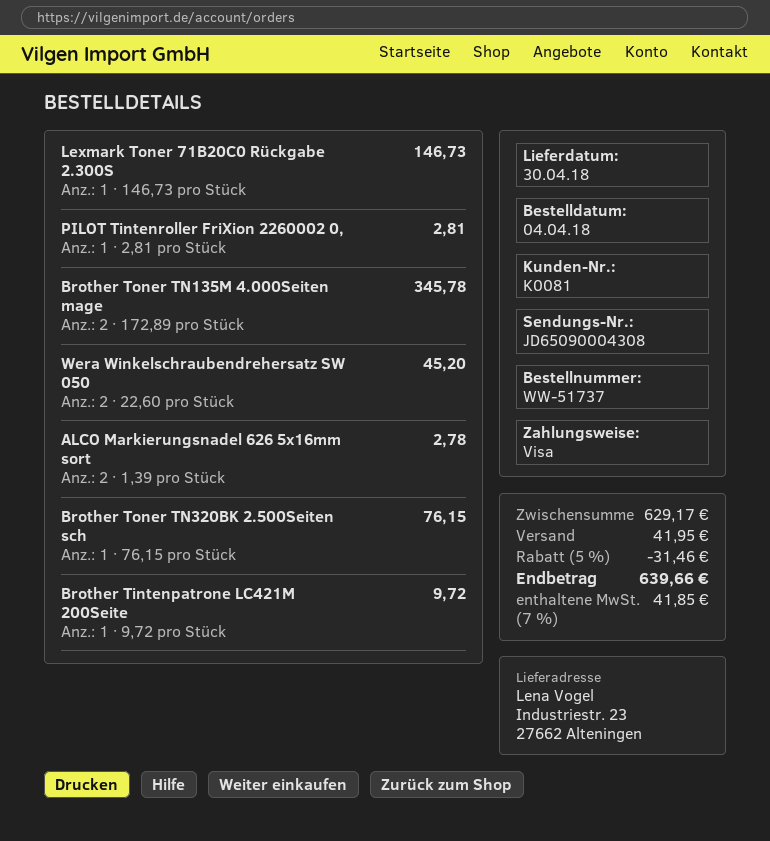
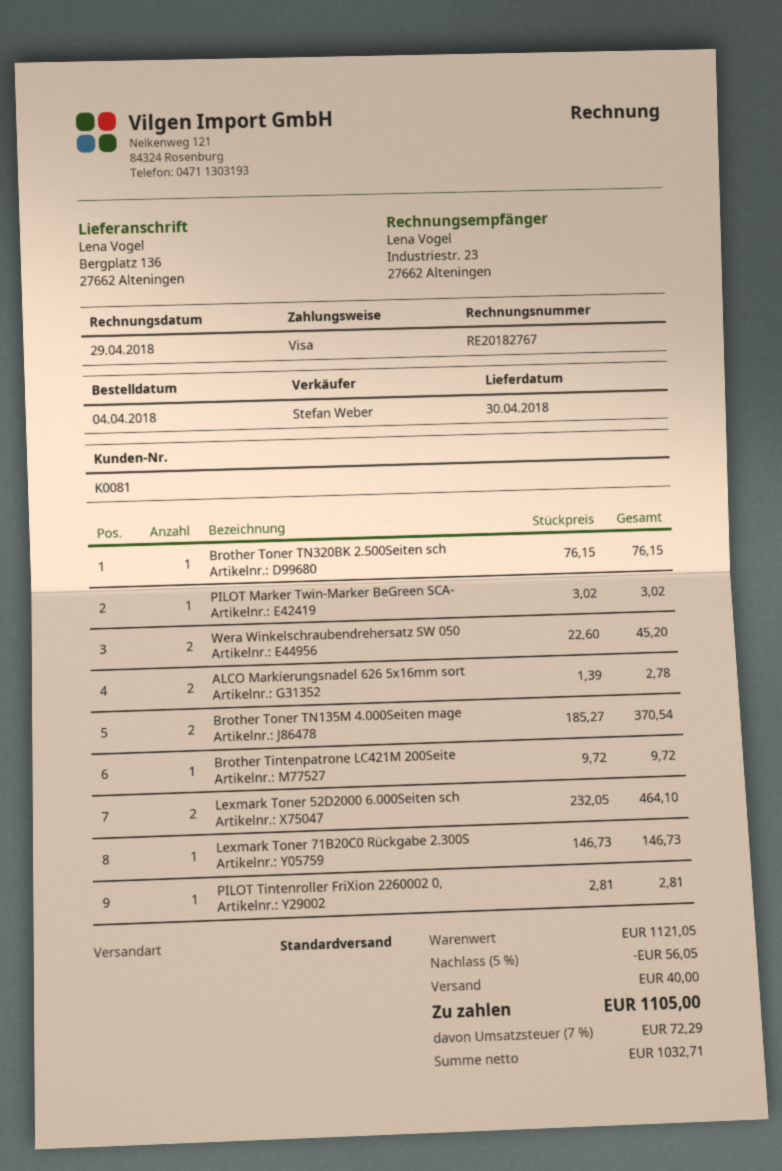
ship to: Industriestr. 23, 27662 Alteningen -> Bergplatz 136, 27662 Alteningen
Brother Toner TN135M 4.000Seiten mage: 2 x 172.89 = 345.78 -> 2 x 185.27 = 370.54
PILOT Marker Twin-Marker BeGreen SCA-: none -> 1 x 3.02 = 3.02
Lexmark Toner 52D2000 6.000Seiten sch: none -> 2 x 232.05 = 464.10
subtotal: 629.17 -> 1121.05
discount: 5% = 31.46 -> 5% = 56.05
shipping: 41.95 -> 40.00
tax: 7% = 41.85 -> 7% = 72.29
total: 639.66 -> 1105.00

